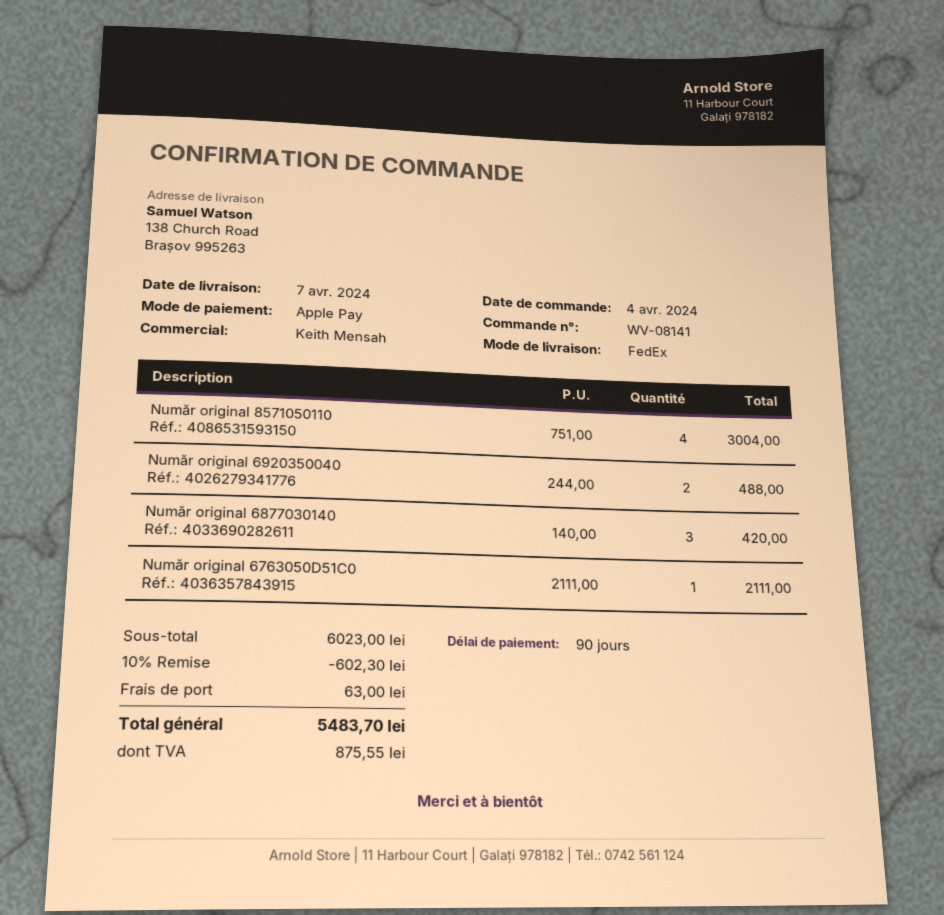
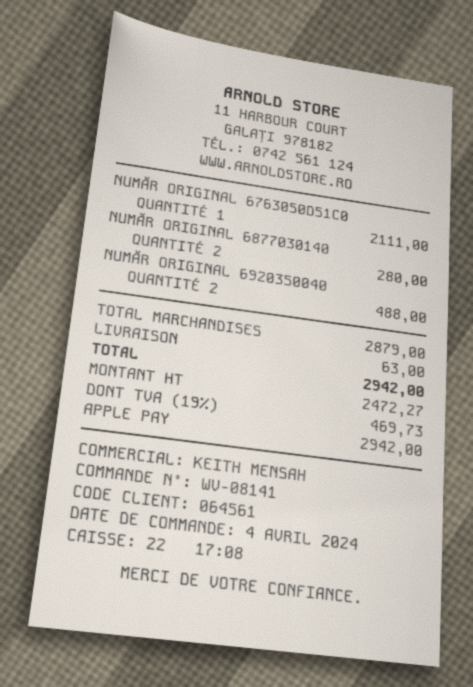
Număr original 8571050110: 4 for 3004.00 -> none
Număr original 6877030140: 3 for 420.00 -> 2 for 280.00
subtotal: 6023.00 -> 2879.00
discount: 10% = 602.30 -> none
tax: 875.55 -> 469.73
total: 5483.70 -> 2942.00

